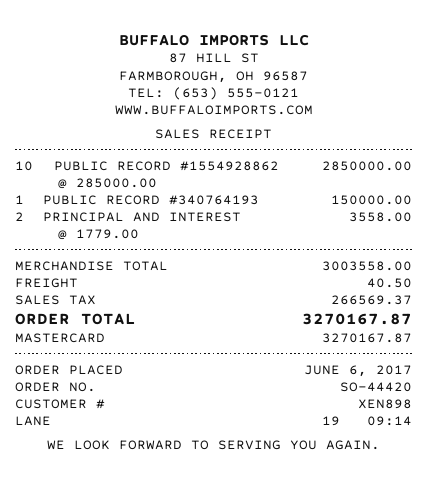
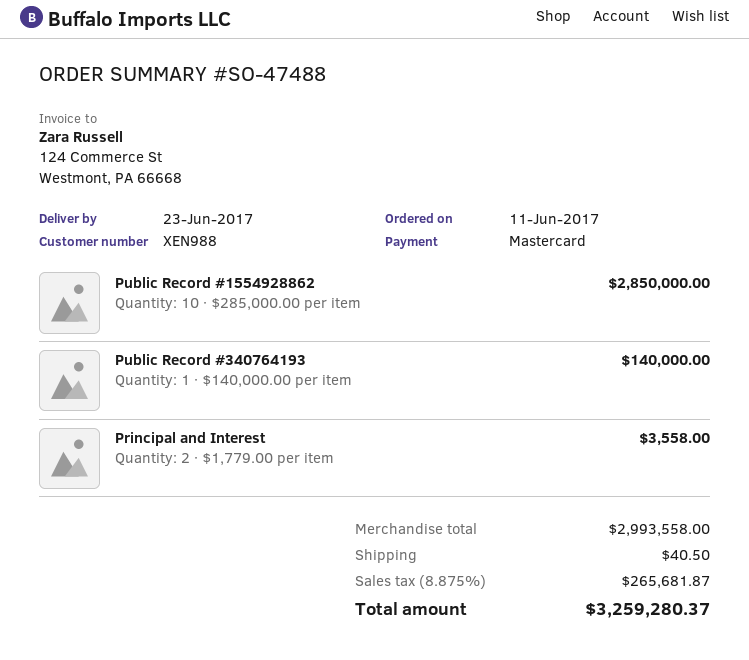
order number: SO-44420 -> SO-47488
order date: 2017-06-06 -> 2017-06-11
customer number: XEN898 -> XEN988
PUBLIC RECORD #340764193: 1 x 150000.00 = 150000.00 -> 1 x 140000.00 = 140000.00
subtotal: 3003558.00 -> 2993558.00
tax: 266569.37 -> 265681.87
total: 3270167.87 -> 3259280.37

